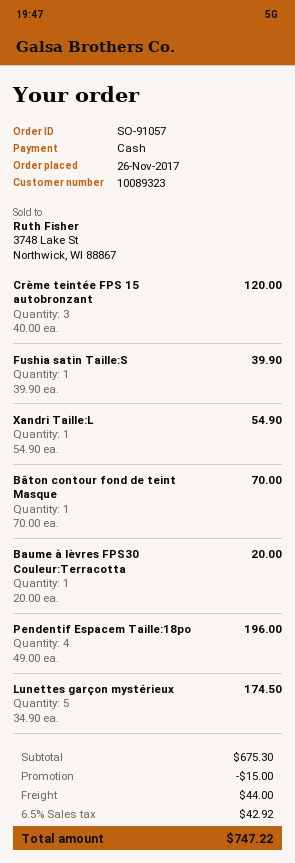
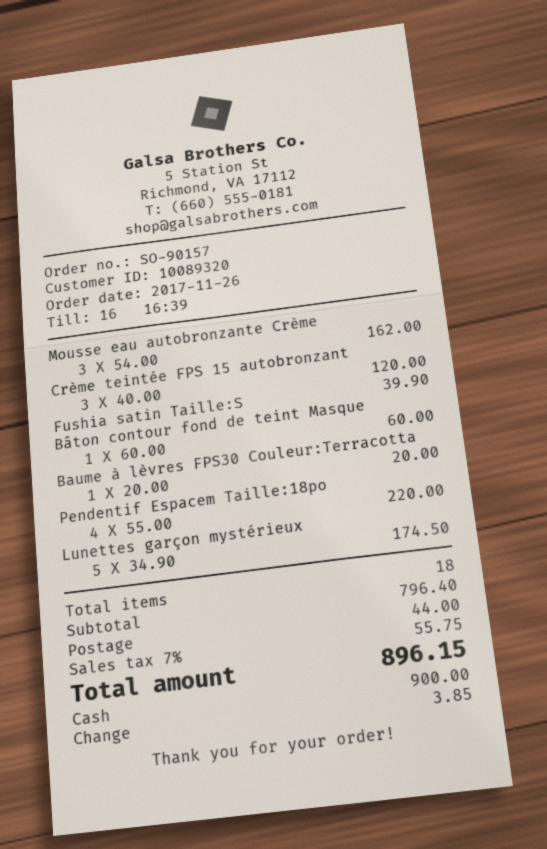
order number: SO-91057 -> SO-90157
customer number: 10089323 -> 10089320
Xandri Taille:L: 1 x 54.90 = 54.90 -> none
Bâton contour fond de teint Masque: 1 x 70.00 = 70.00 -> 1 x 60.00 = 60.00
Pendentif Espacem Taille:18po: 4 x 49.00 = 196.00 -> 4 x 55.00 = 220.00
Mousse eau autobronzante Crème: none -> 3 x 54.00 = 162.00
subtotal: 675.30 -> 796.40
discount: 15.00 -> none
tax: 6.5% = 42.92 -> 7% = 55.75
total: 747.22 -> 896.15

